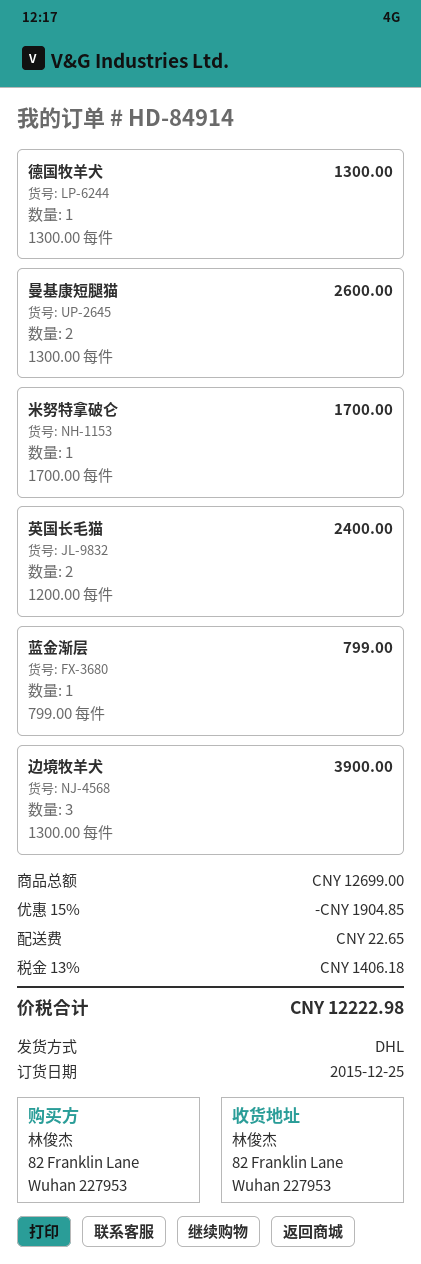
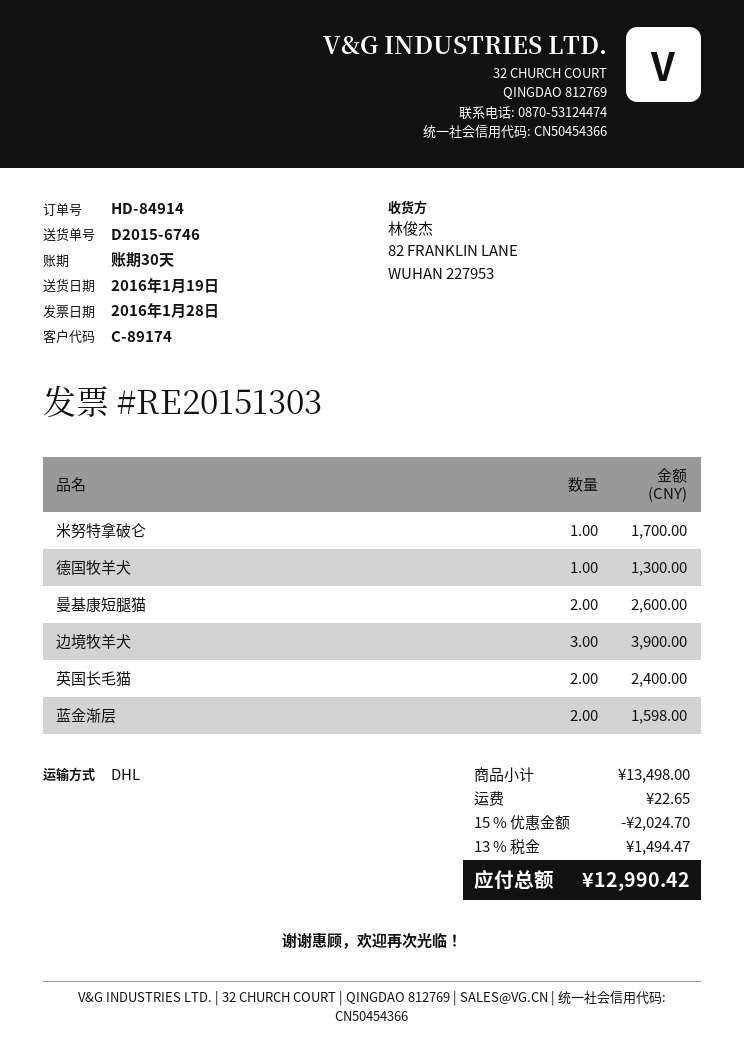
蓝金渐层: 1 for 799.00 -> 2 for 1598.00
subtotal: 12699.00 -> 13498.00
discount: 15% = 1904.85 -> 15% = 2024.70
tax: 13% = 1406.18 -> 13% = 1494.47
total: 12222.98 -> 12990.42

